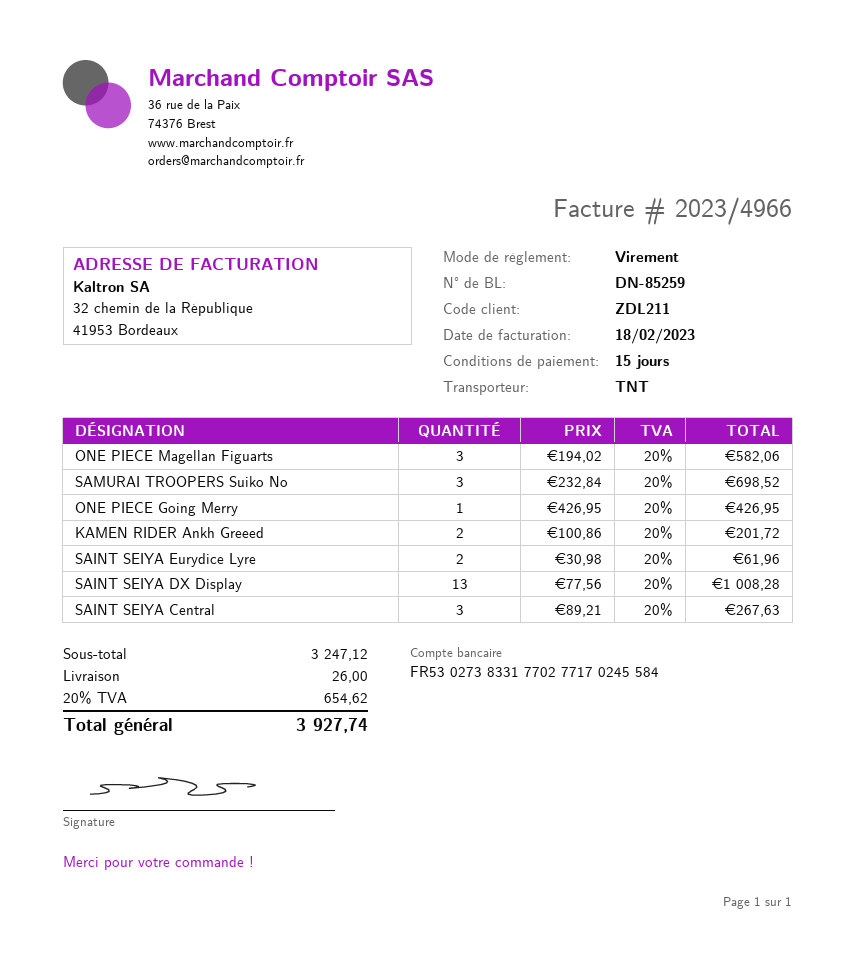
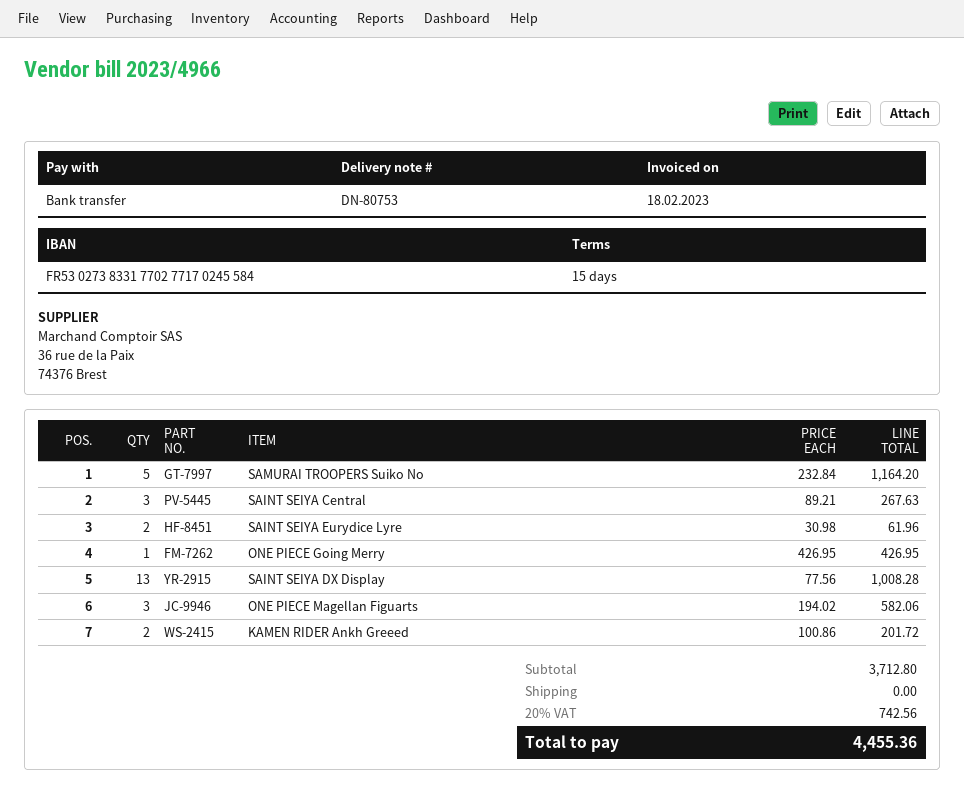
delivery note number: DN-85259 -> DN-80753
SAMURAI TROOPERS Suiko No: 3 x 232.84 = 698.52 -> 5 x 232.84 = 1164.20
subtotal: 3247.12 -> 3712.80
shipping: 26.00 -> 0.00
tax: 20% = 654.62 -> 20% = 742.56
total: 3927.74 -> 4455.36

